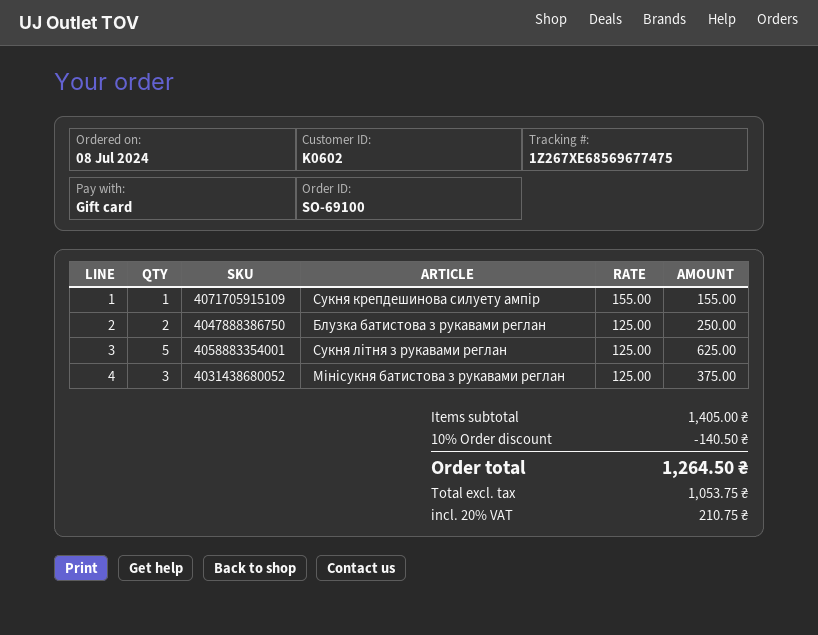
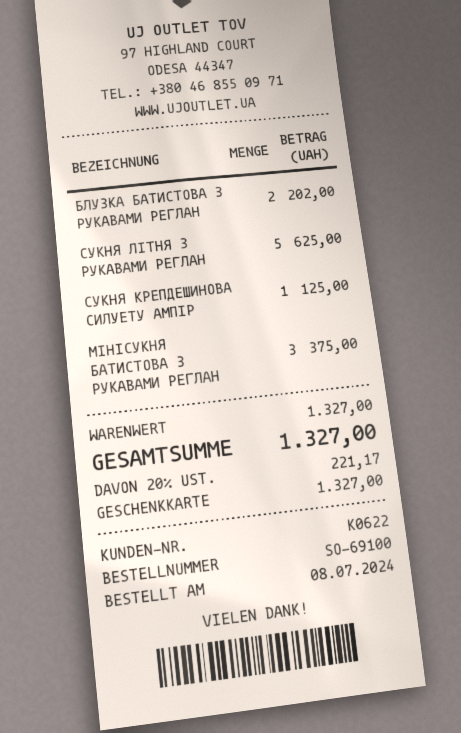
customer number: K0602 -> K0622
Сукня крепдешинова силуету ампір: 1 for 155.00 -> 1 for 125.00
Блузка батистова з рукавами реглан: 2 for 250.00 -> 2 for 202.00
subtotal: 1405.00 -> 1327.00
discount: 10% = 140.50 -> none
tax: 20% = 210.75 -> 20% = 221.17
total: 1264.50 -> 1327.00

